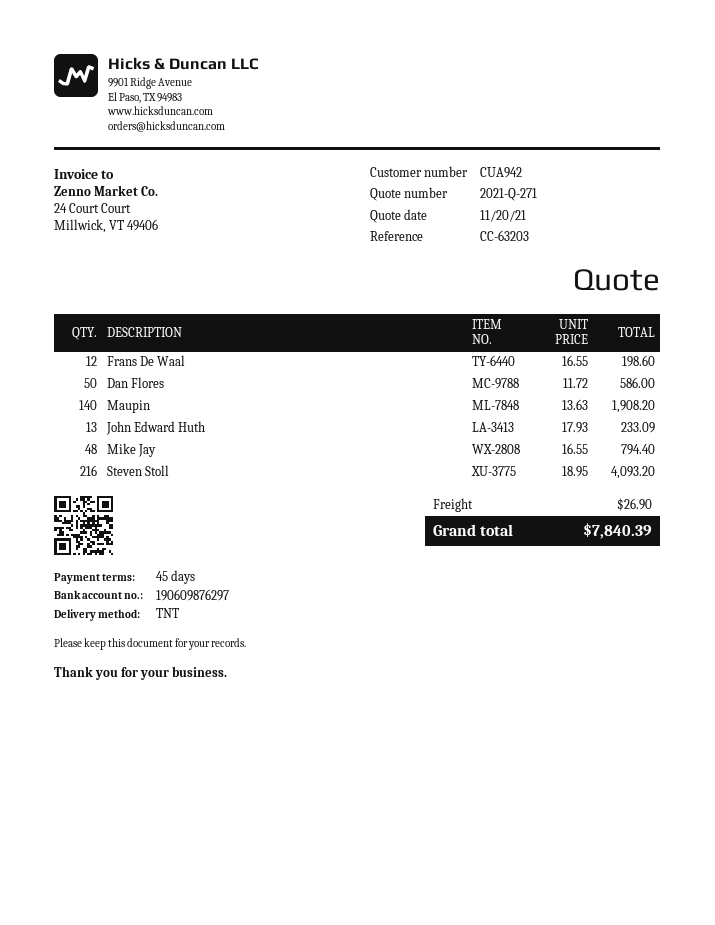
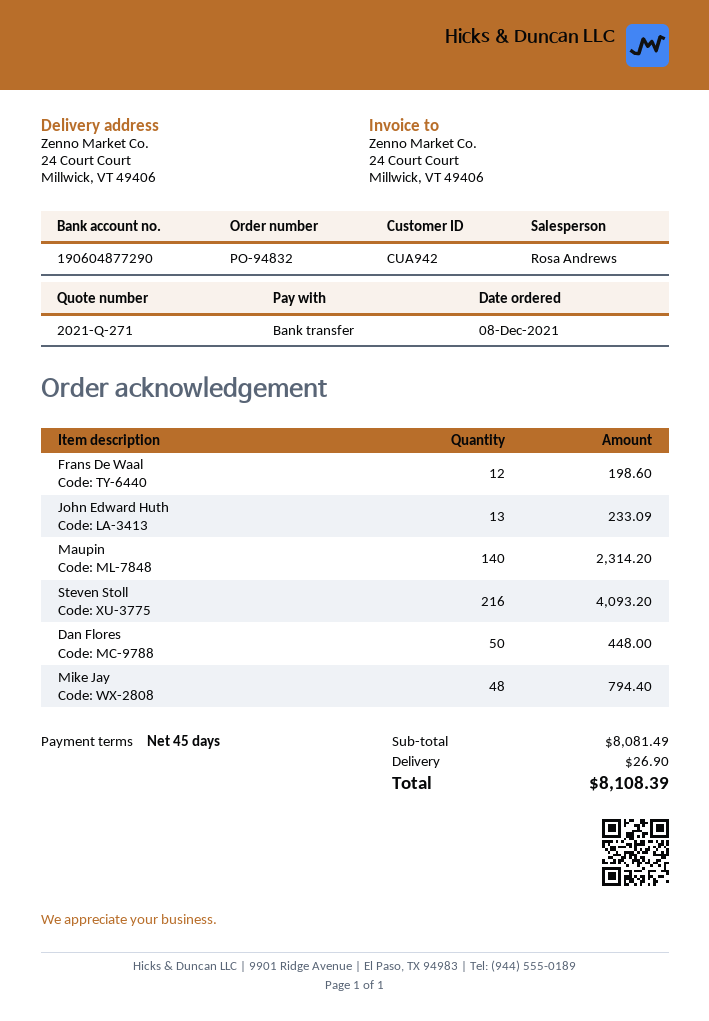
bank account: 190609876297 -> 190604877290
Dan Flores: 50 for 586.00 -> 50 for 448.00
Maupin: 140 for 1908.20 -> 140 for 2314.20
total: 7840.39 -> 8108.39

